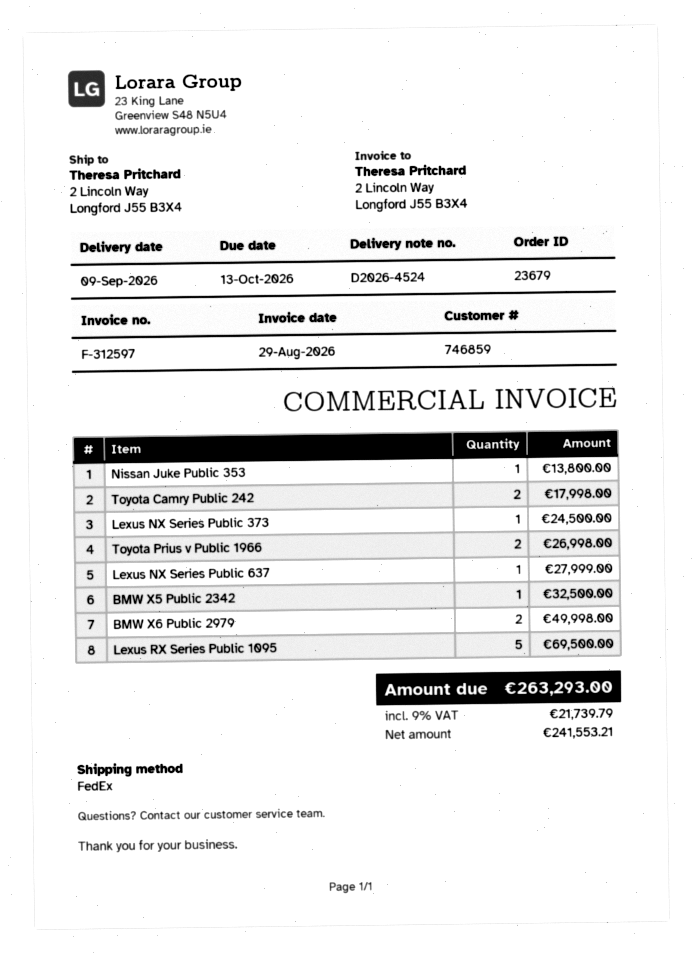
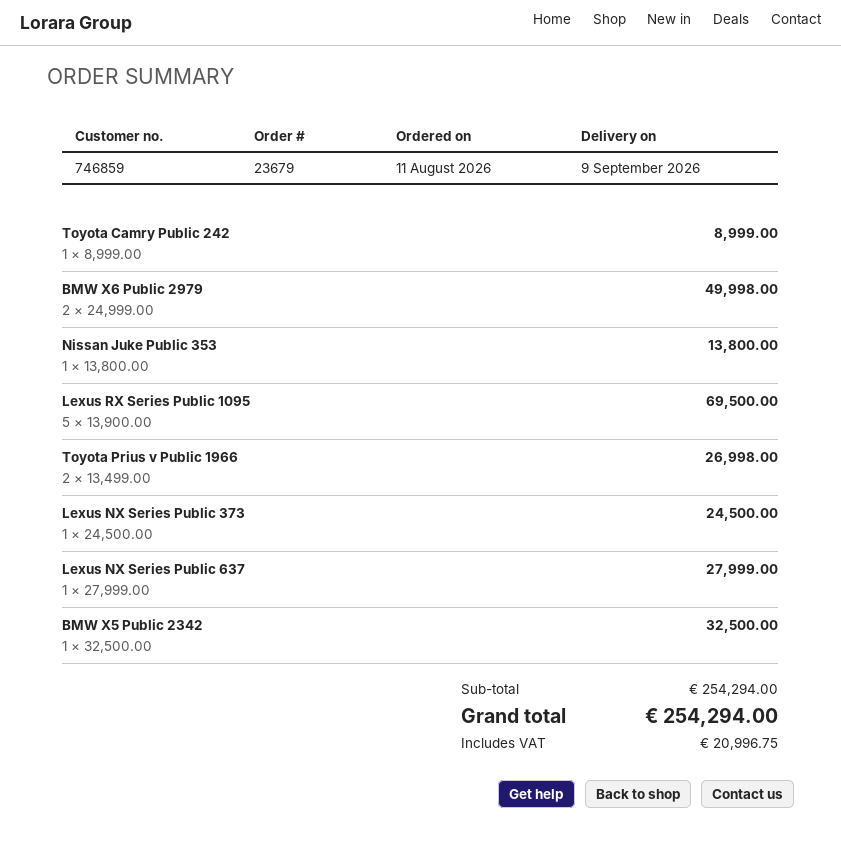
Toyota Camry Public 242: 2 for 17998.00 -> 1 for 8999.00
tax: 21739.79 -> 20996.75
total: 263293.00 -> 254294.00

